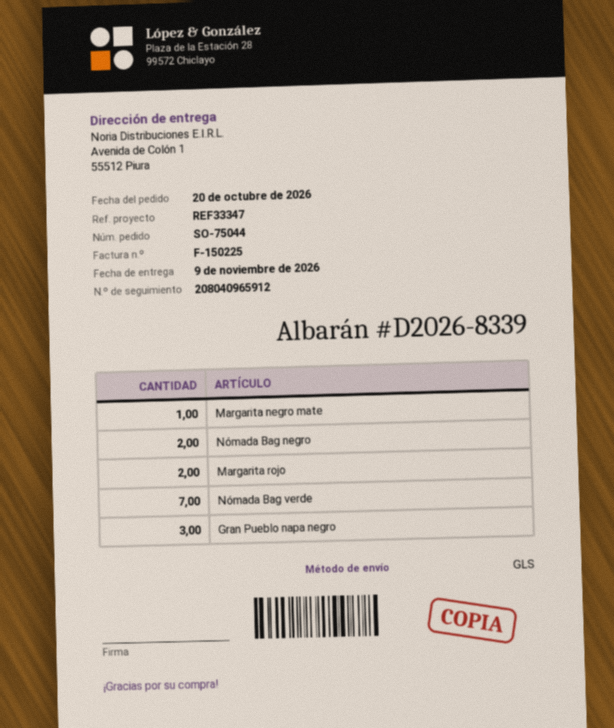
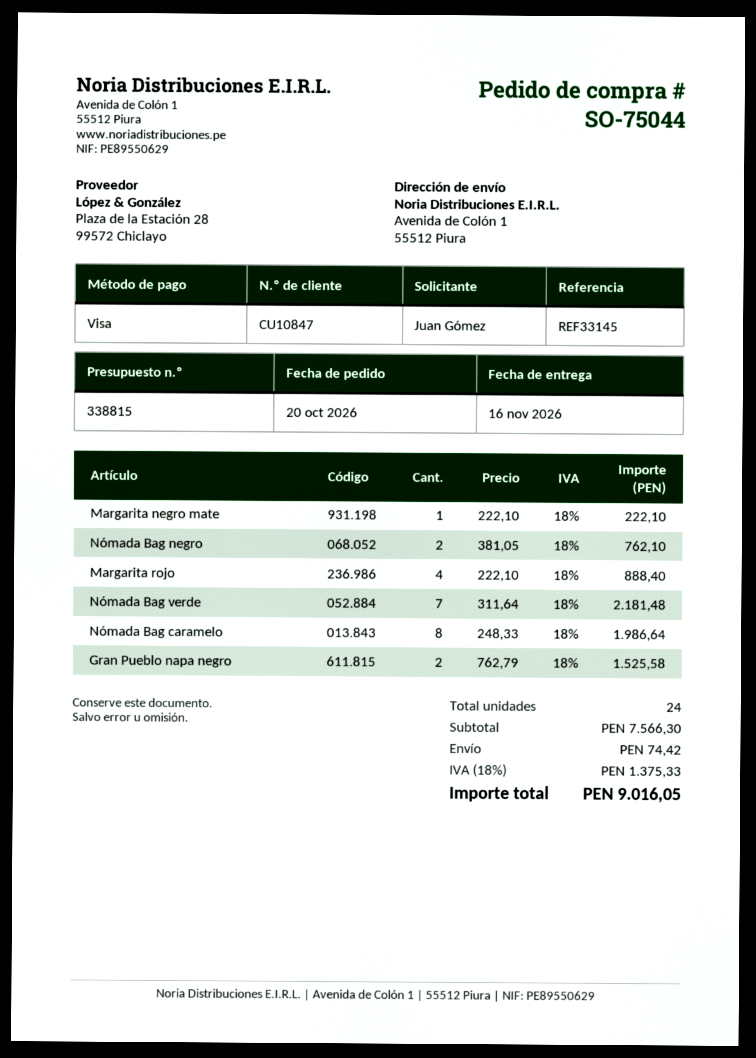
delivery date: 2026-11-09 -> 2026-11-16
reference: REF33347 -> REF33145
Margarita rojo: 2 -> 4
Gran Pueblo napa negro: 3 -> 2
Nómada Bag caramelo: none -> 8

